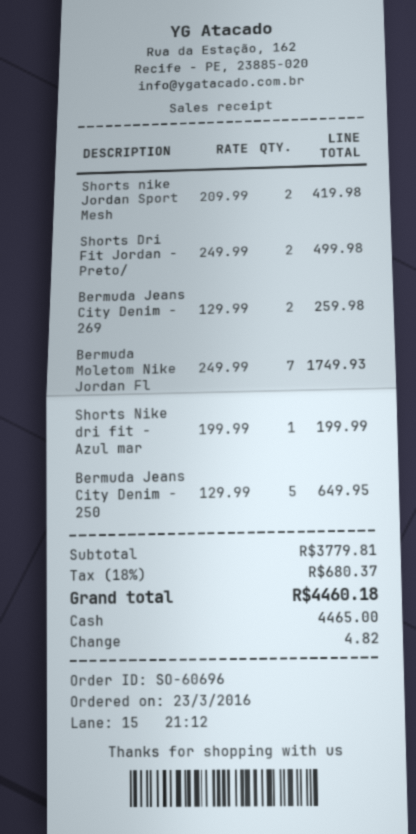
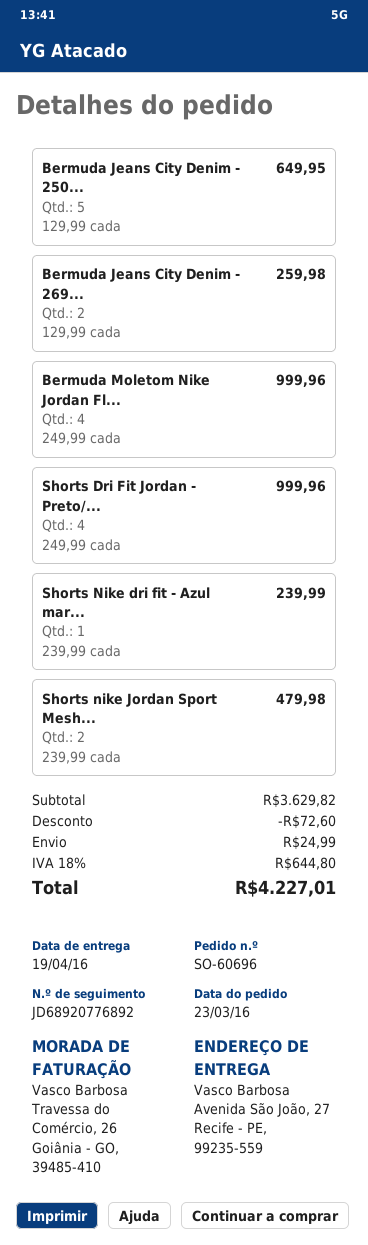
Shorts nike Jordan Sport Mesh: 2 x 209.99 = 419.98 -> 2 x 239.99 = 479.98
Shorts Dri Fit Jordan - Preto/: 2 x 249.99 = 499.98 -> 4 x 249.99 = 999.96
Bermuda Moletom Nike Jordan Fl: 7 x 249.99 = 1749.93 -> 4 x 249.99 = 999.96
Shorts Nike dri fit - Azul mar: 1 x 199.99 = 199.99 -> 1 x 239.99 = 239.99
subtotal: 3779.81 -> 3629.82
discount: none -> 72.60
shipping: none -> 24.99
tax: 18% = 680.37 -> 18% = 644.80
total: 4460.18 -> 4227.01

